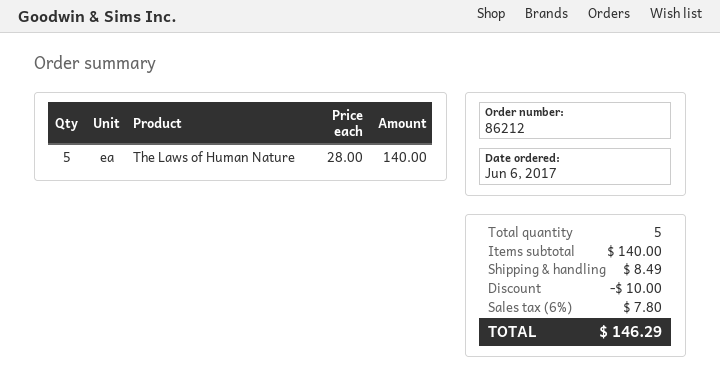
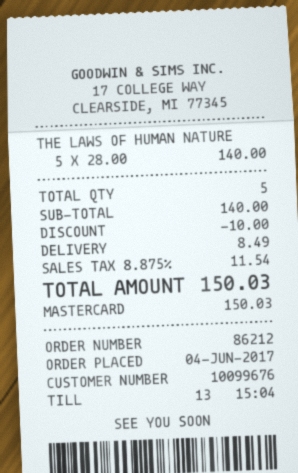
order date: 2017-06-06 -> 2017-06-04
tax: 6% = 7.80 -> 8.875% = 11.54
total: 146.29 -> 150.03

